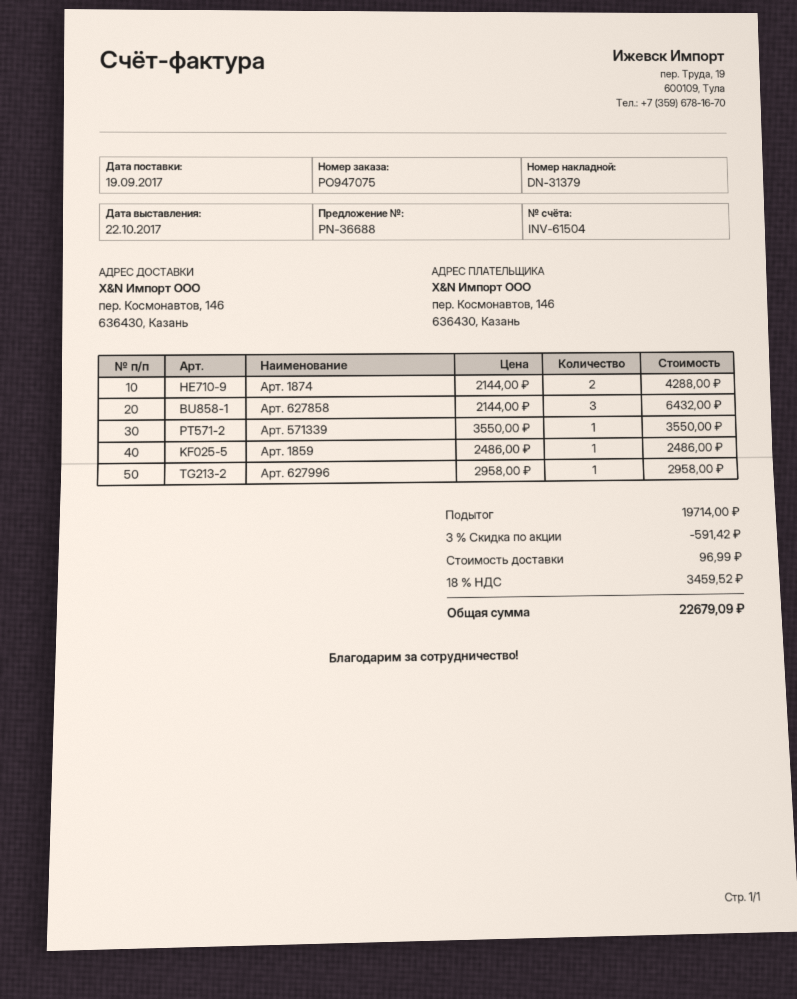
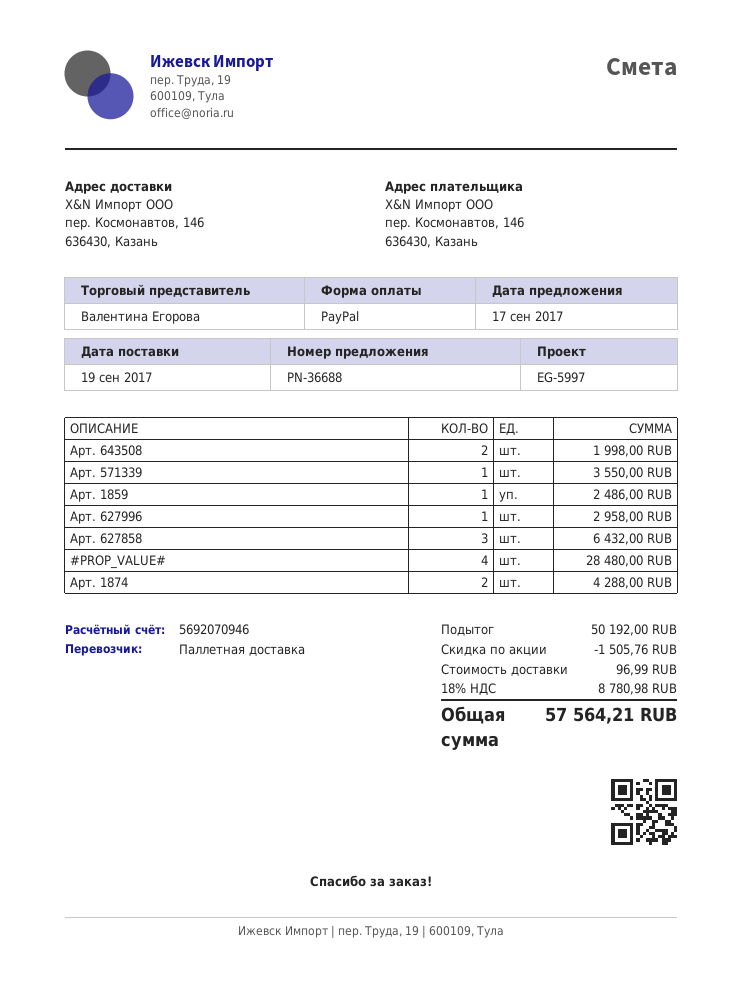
Арт. 643508: none -> 2 for 1998.00
#PROP_VALUE#: none -> 4 for 28480.00
subtotal: 19714.00 -> 50192.00
discount: 591.42 -> 1505.76
tax: 18% = 3459.52 -> 18% = 8780.98
total: 22679.09 -> 57564.21

